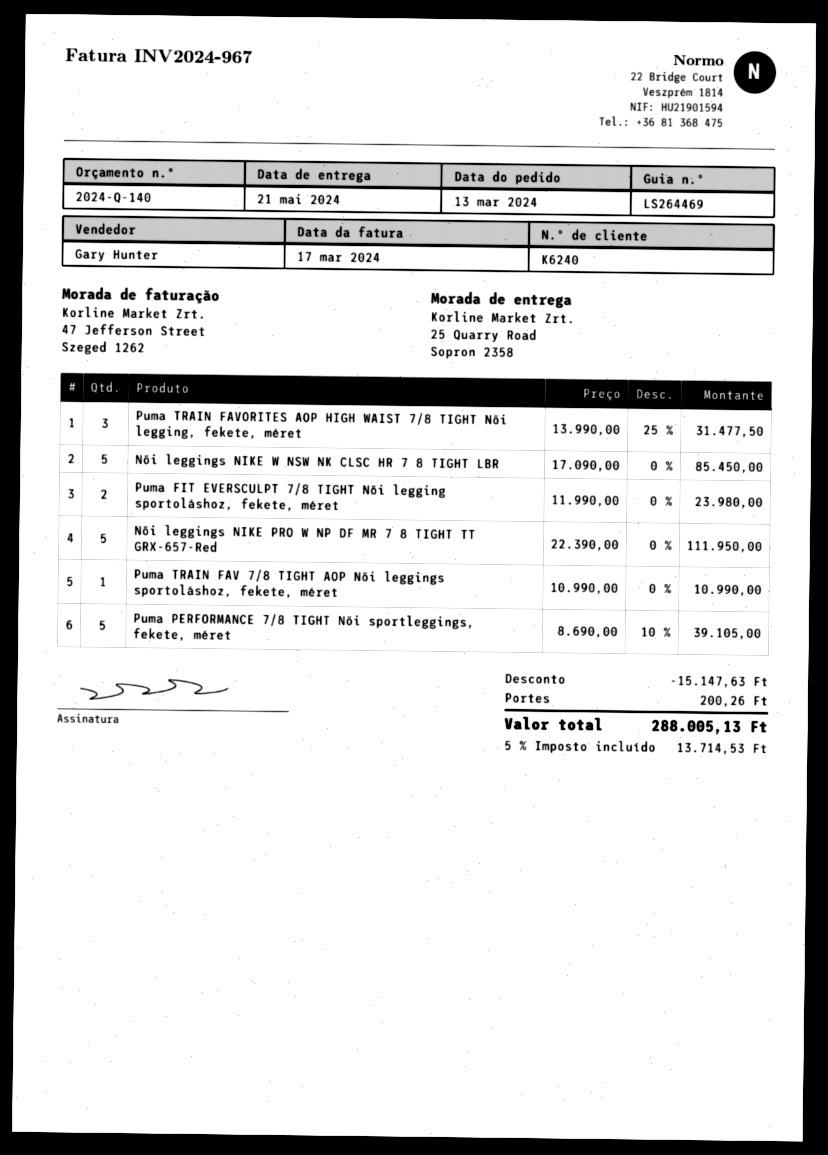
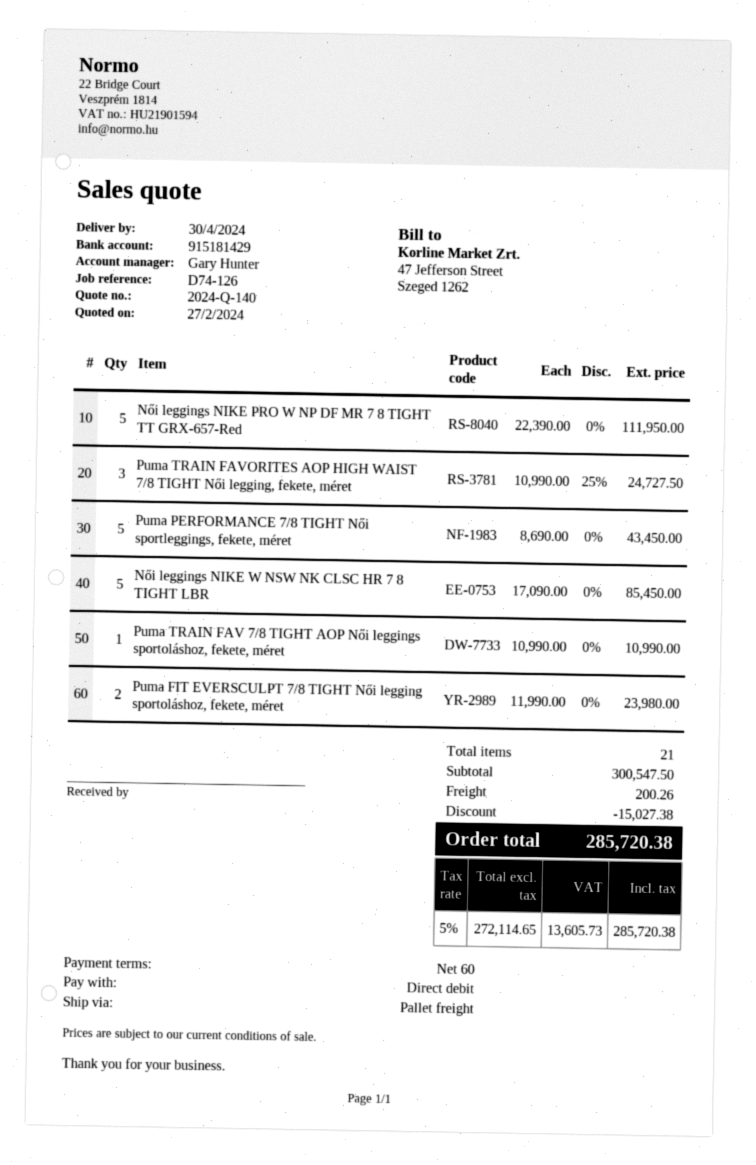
delivery date: 2024-05-21 -> 2024-04-30
Puma TRAIN FAVORITES AOP HIGH WAIST 7/8 TIGHT Női legging, fekete, méret: 3 x 13990.00 - 25% = 31477.50 -> 3 x 10990.00 - 25% = 24727.50
Puma PERFORMANCE 7/8 TIGHT Női sportleggings, fekete, méret: 5 x 8690.00 - 10% = 39105.00 -> 5 x 8690.00 = 43450.00
discount: 15147.63 -> 15027.38
tax: 5% = 13714.53 -> 5% = 13605.73
total: 288005.13 -> 285720.38

